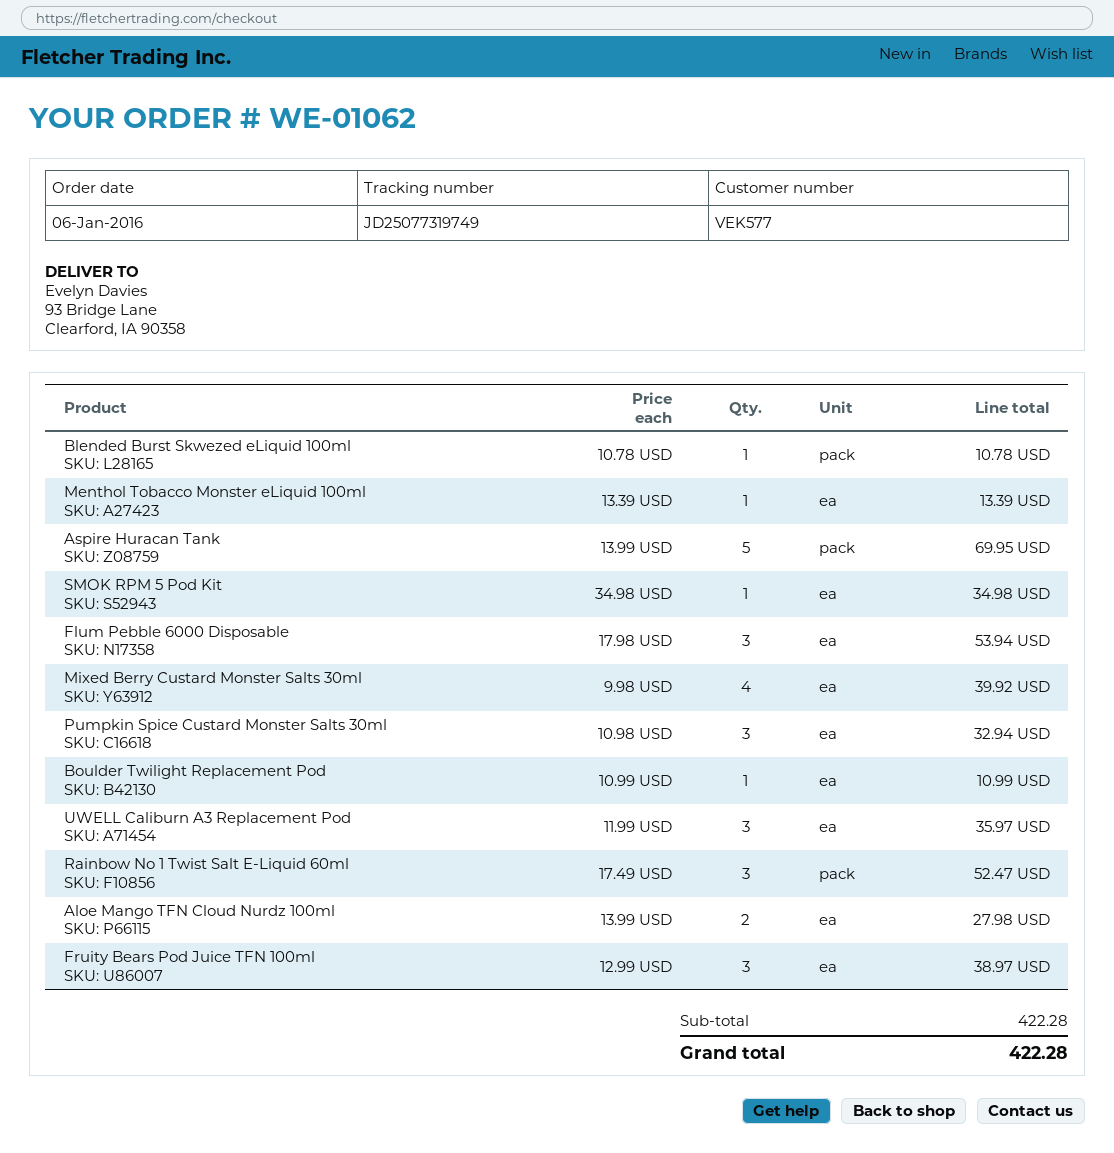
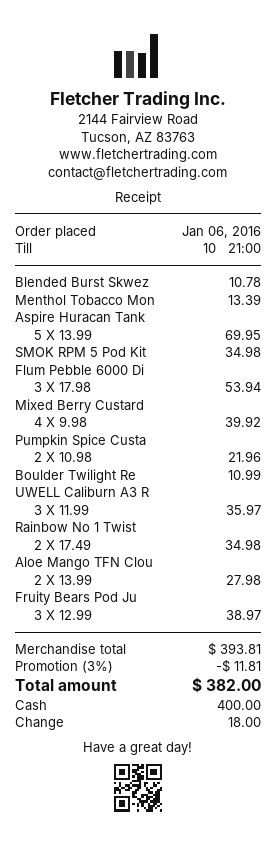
Pumpkin Spice Custard Monster Salts 30ml: 3 x 10.98 = 32.94 -> 2 x 10.98 = 21.96
Rainbow No 1 Twist Salt E-Liquid 60ml: 3 x 17.49 = 52.47 -> 2 x 17.49 = 34.98
subtotal: 422.28 -> 393.81
discount: none -> 3% = 11.81
total: 422.28 -> 382.00

